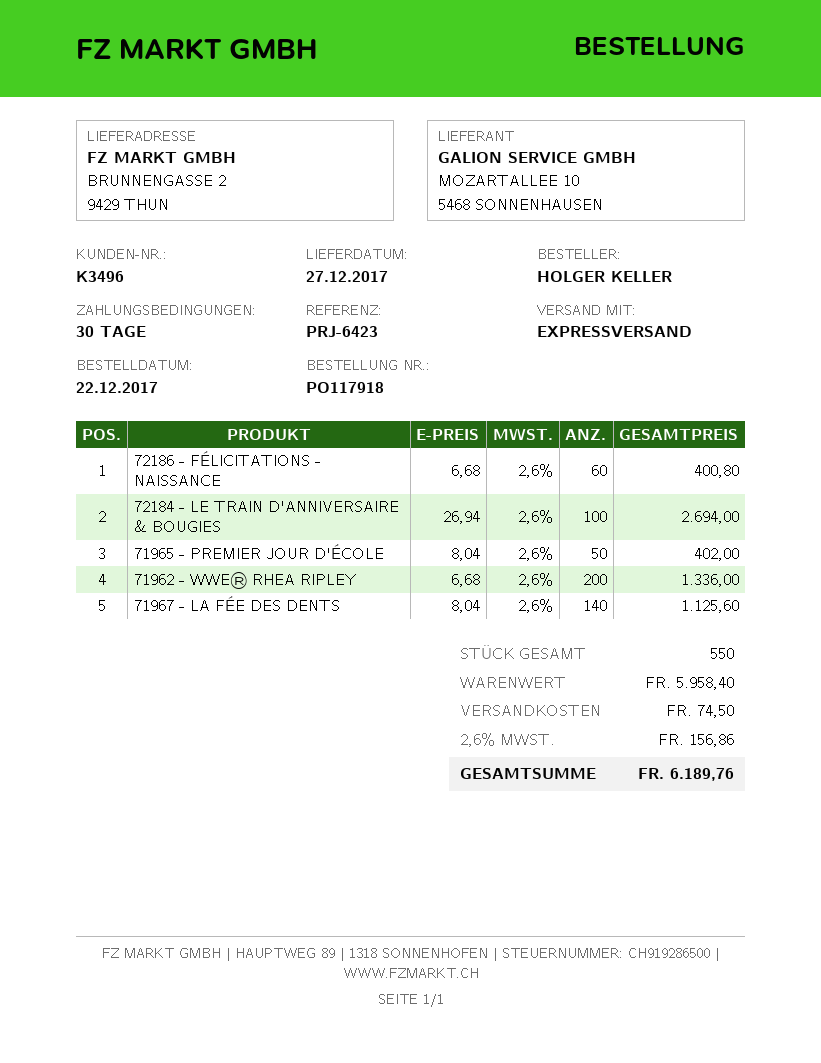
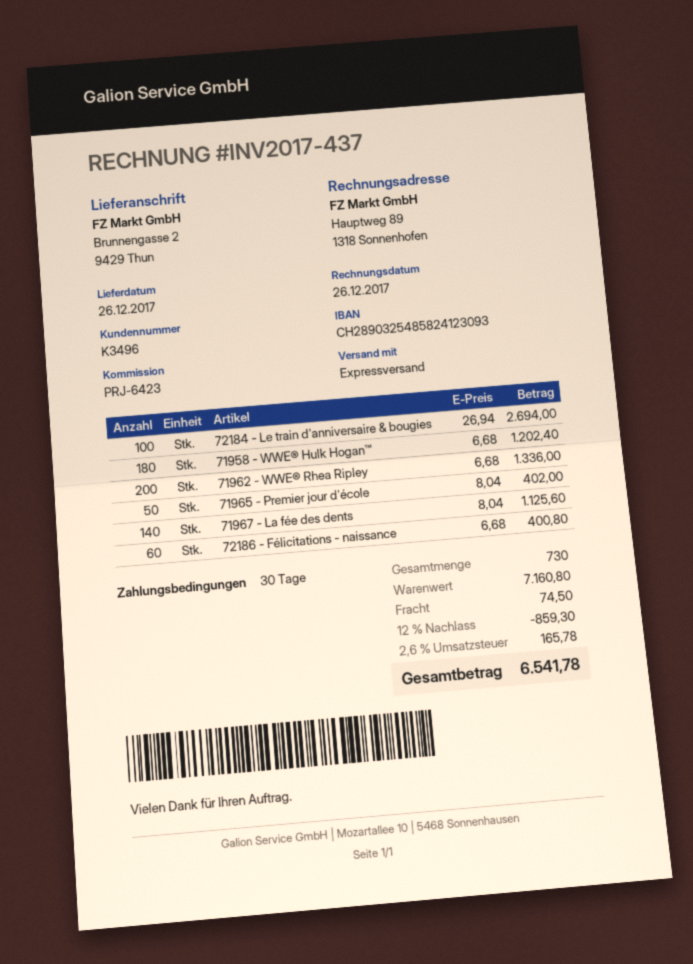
delivery date: 2017-12-27 -> 2017-12-26
71958 - WWE® Hulk Hogan™: none -> 180 x 6.68 = 1202.40
total quantity: 550 -> 730
subtotal: 5958.40 -> 7160.80
discount: none -> 12% = 859.30
tax: 2.6% = 156.86 -> 2.6% = 165.78
total: 6189.76 -> 6541.78

